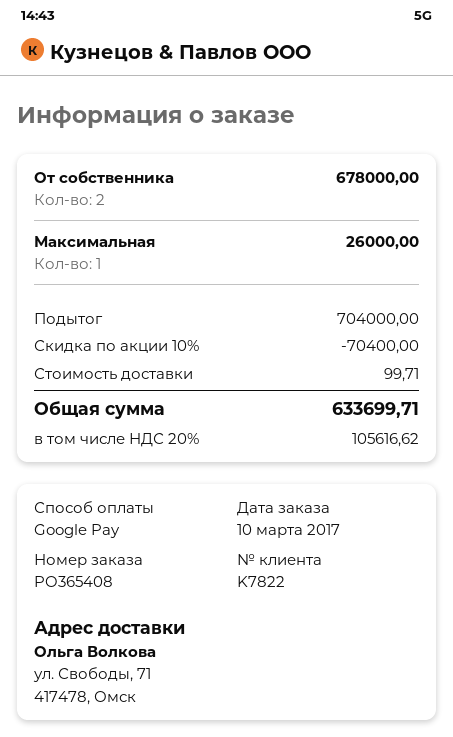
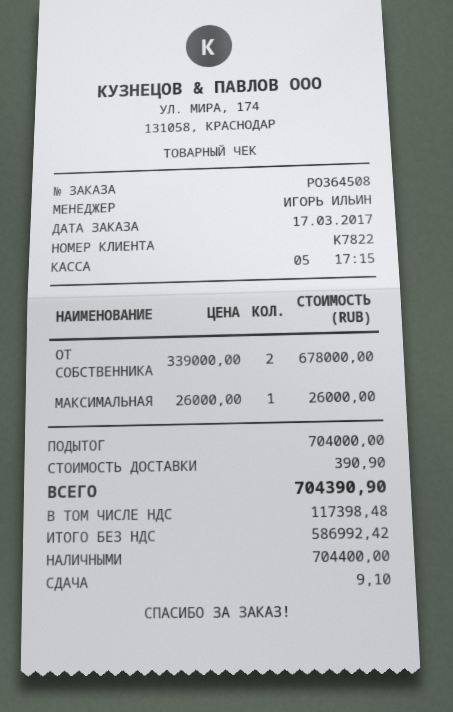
order number: PO365408 -> PO364508
order date: 2017-03-10 -> 2017-03-17
payment method: Google Pay -> cash
discount: 10% = 70400.00 -> none
shipping: 99.71 -> 390.90
tax: 105616.62 -> 117398.48
total: 633699.71 -> 704390.90

